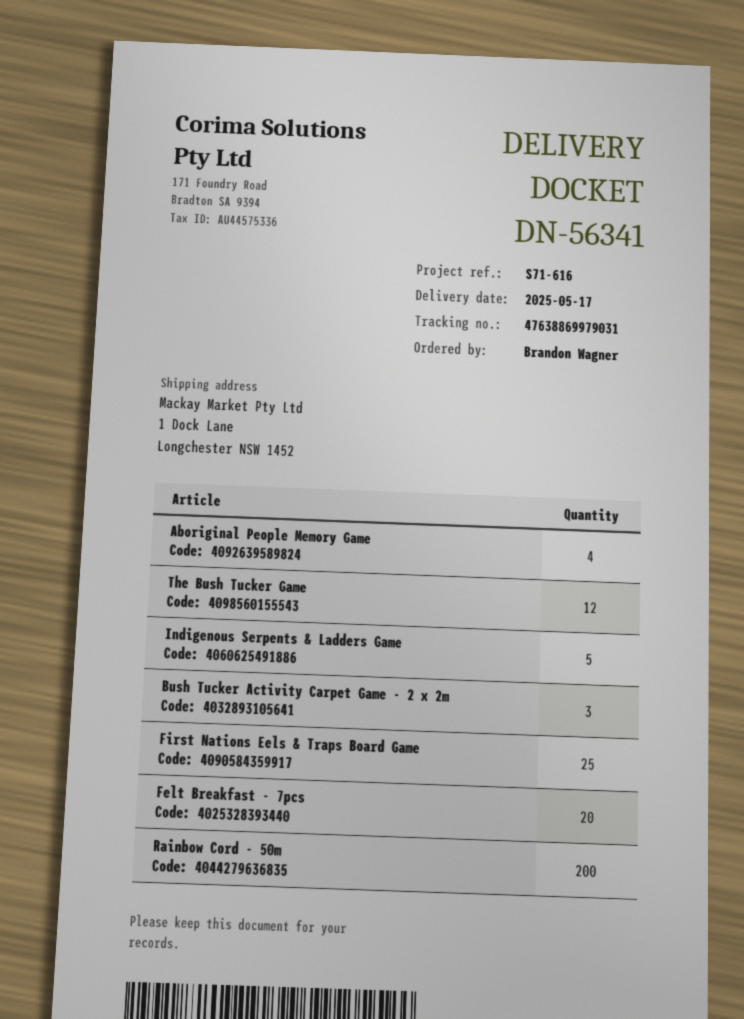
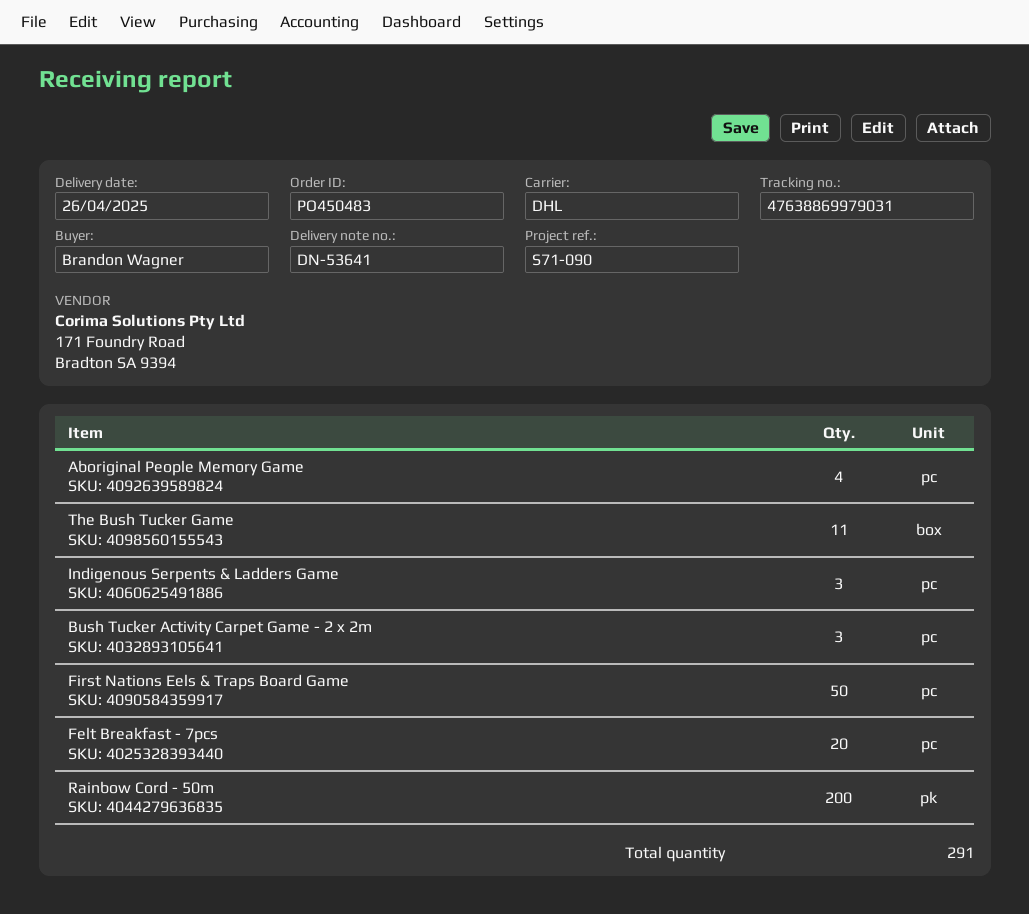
delivery note number: DN-56341 -> DN-53641
delivery date: 2025-05-17 -> 2025-04-26
reference: S71-616 -> S71-090
The Bush Tucker Game: 12 -> 11
Indigenous Serpents & Ladders Game: 5 -> 3
First Nations Eels & Traps Board Game: 25 -> 50

